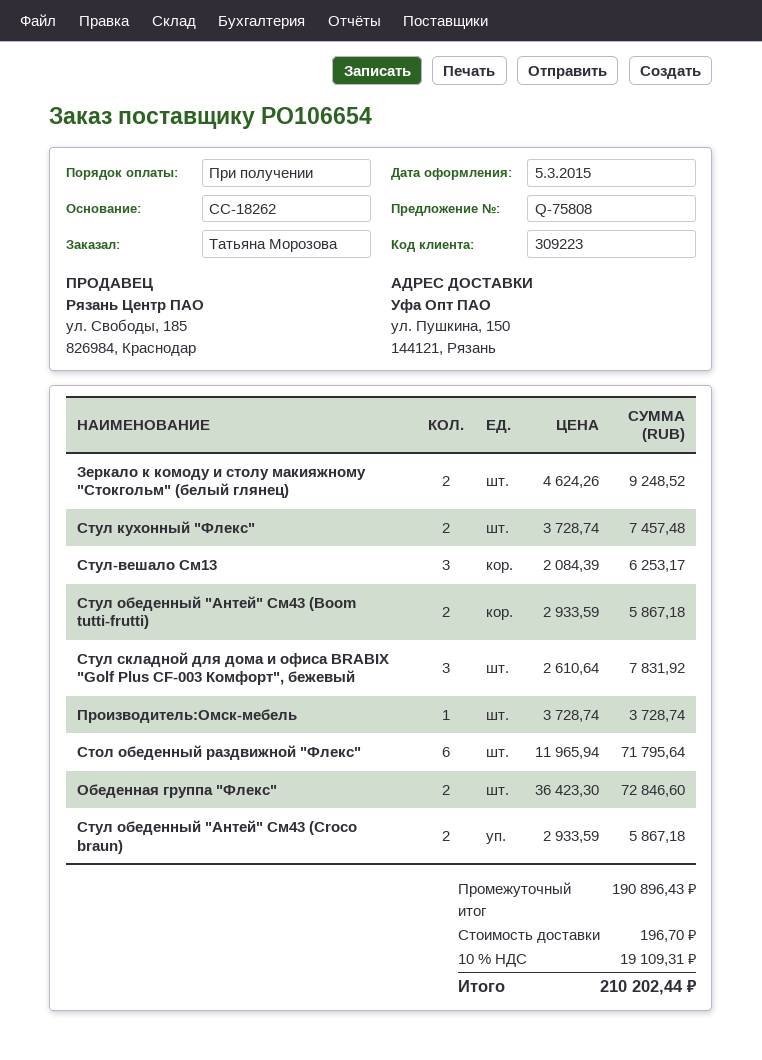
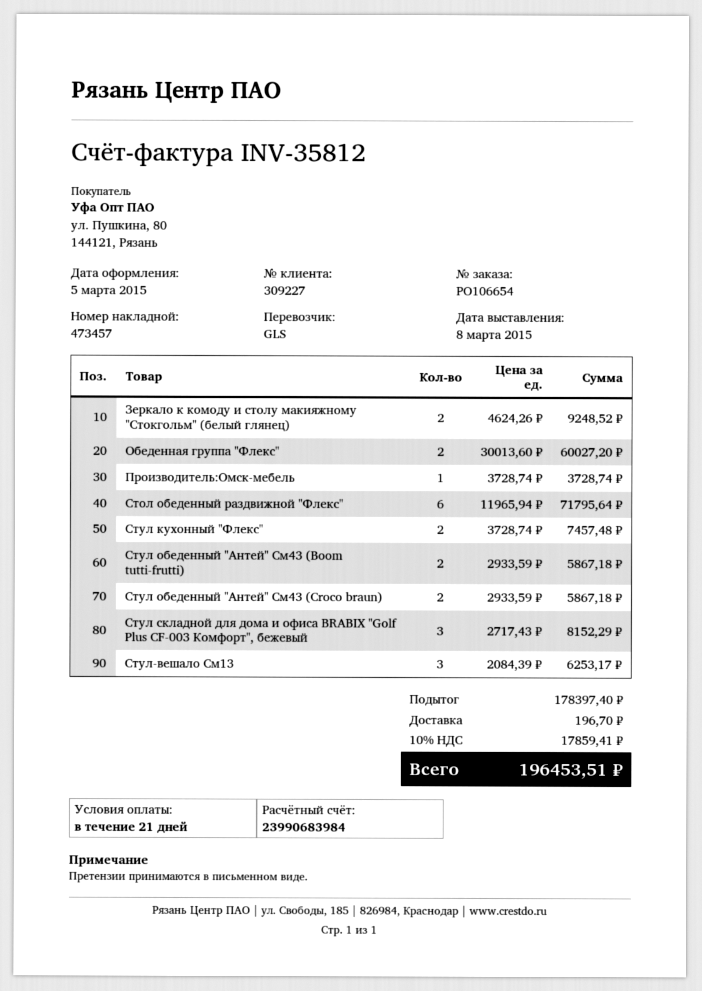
payment terms: on receipt -> 21 days
customer number: 309223 -> 309227
Стул складной для дома и офиса BRABIX "Golf Plus CF-003 Комфорт", бежевый: 3 x 2610.64 = 7831.92 -> 3 x 2717.43 = 8152.29
Обеденная группа "Флекс": 2 x 36423.30 = 72846.60 -> 2 x 30013.60 = 60027.20
subtotal: 190896.43 -> 178397.40
tax: 10% = 19109.31 -> 10% = 17859.41
total: 210202.44 -> 196453.51

